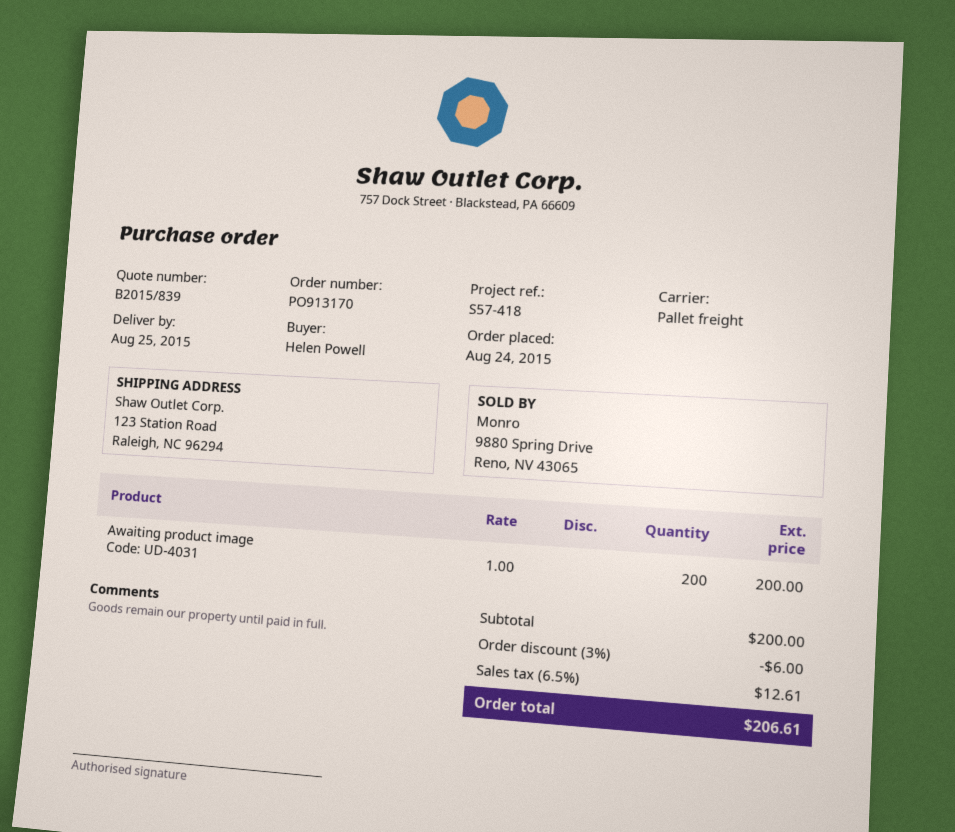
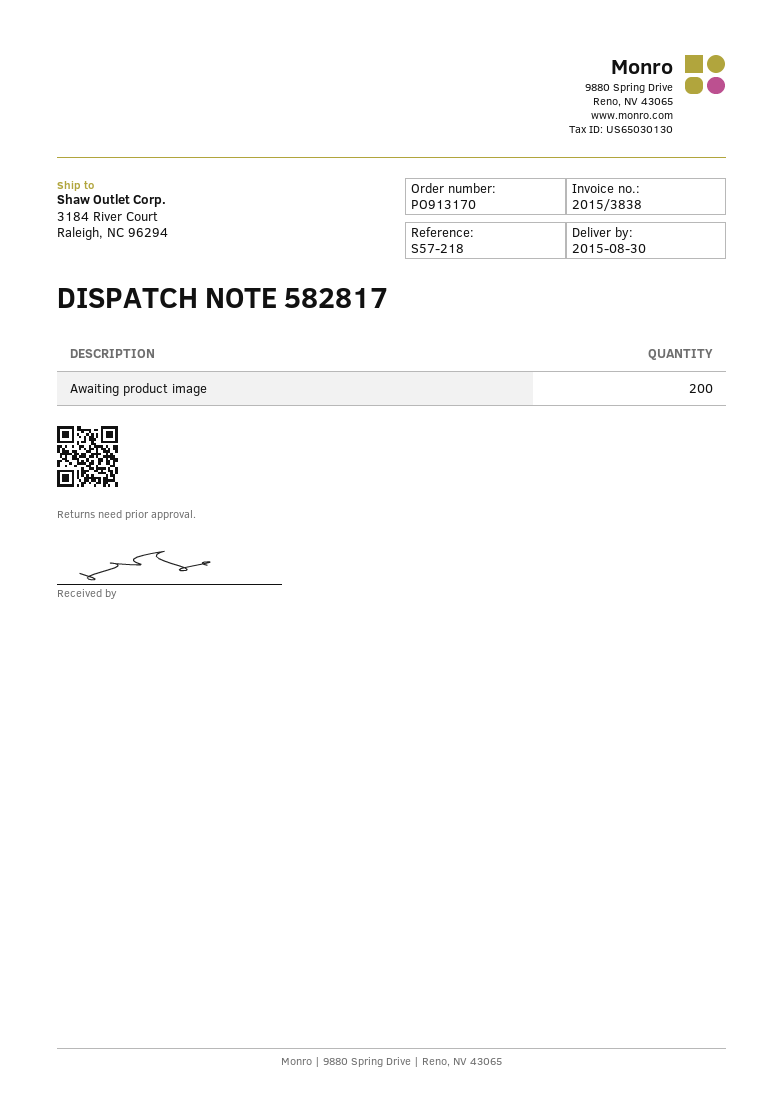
delivery date: 2015-08-25 -> 2015-08-30
reference: S57-418 -> S57-218
ship to: 123 Station Road, Raleigh, NC 96294 -> 3184 River Court, Raleigh, NC 96294

